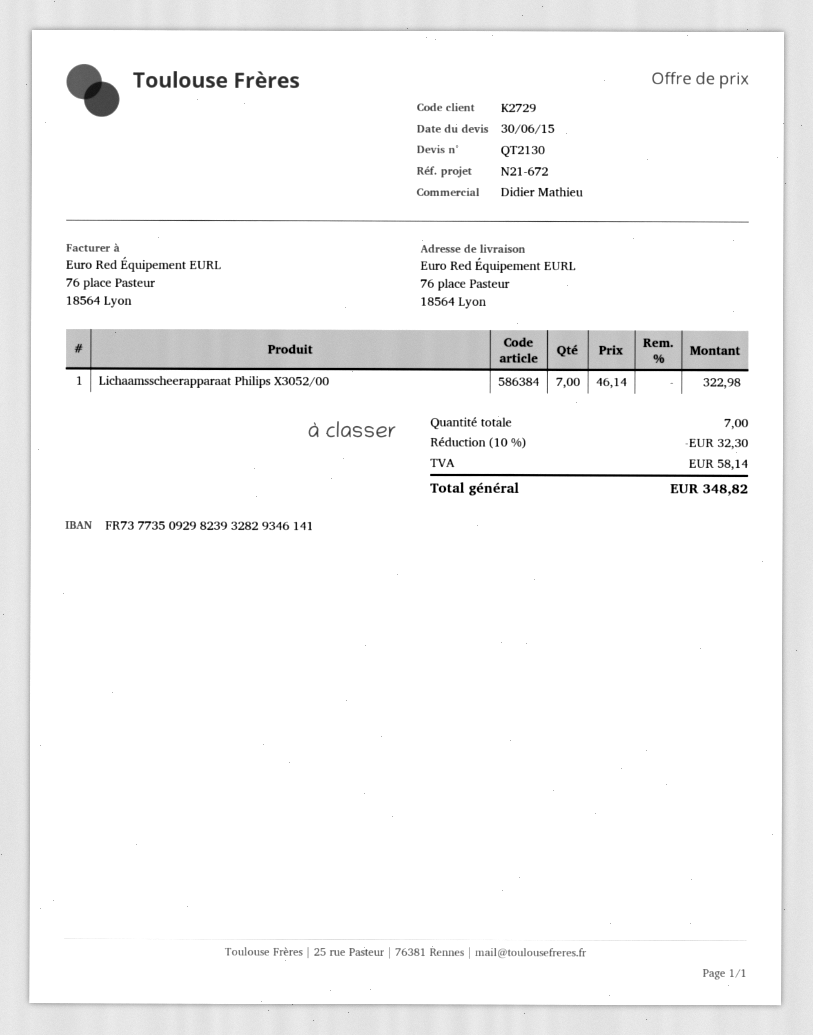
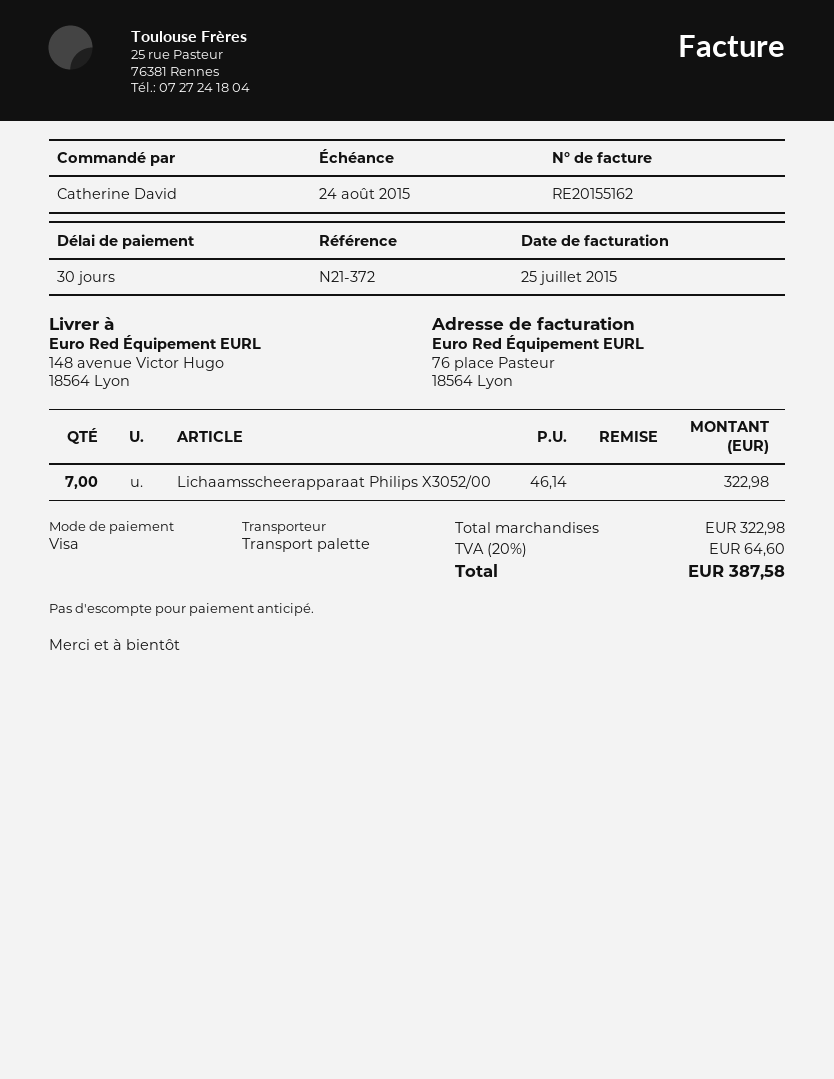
reference: N21-672 -> N21-372
ship to: 76 place Pasteur, 18564 Lyon -> 148 avenue Victor Hugo, 18564 Lyon
discount: 10% = 32.30 -> none
tax: 58.14 -> 64.60
total: 348.82 -> 387.58

